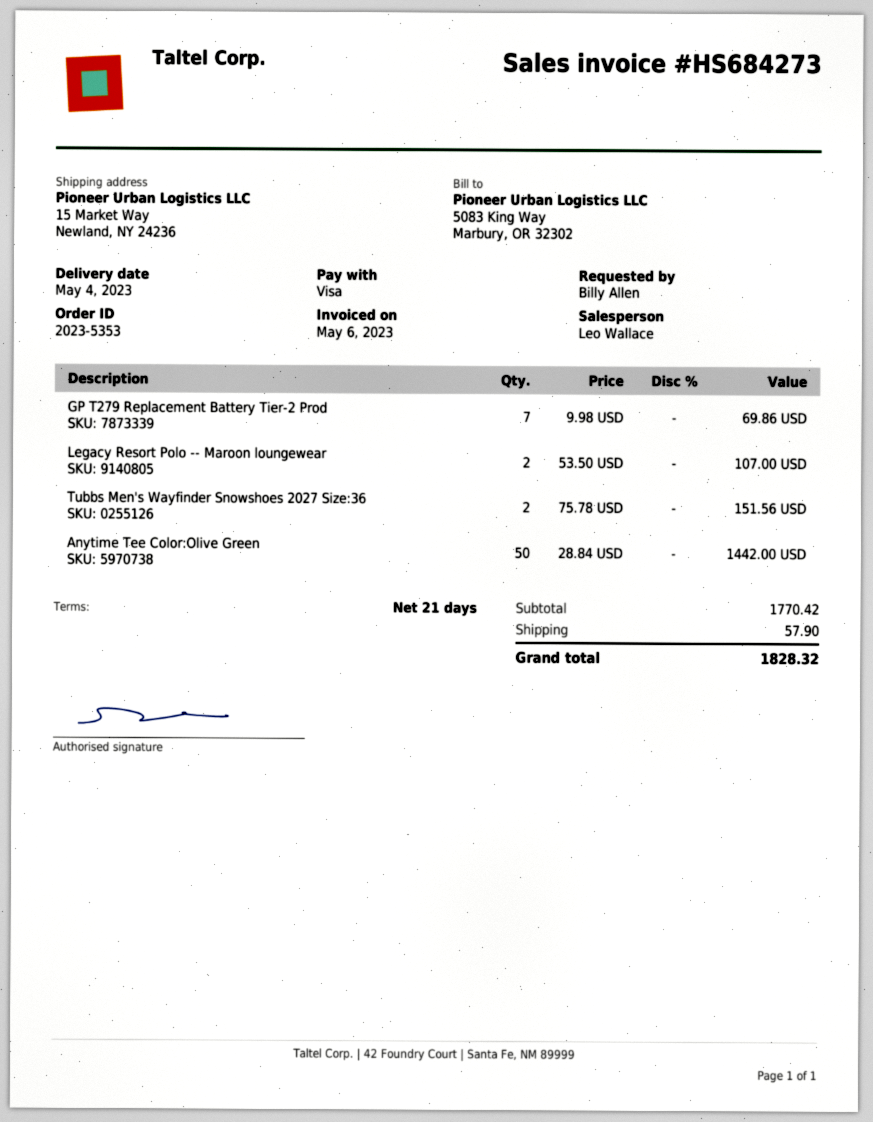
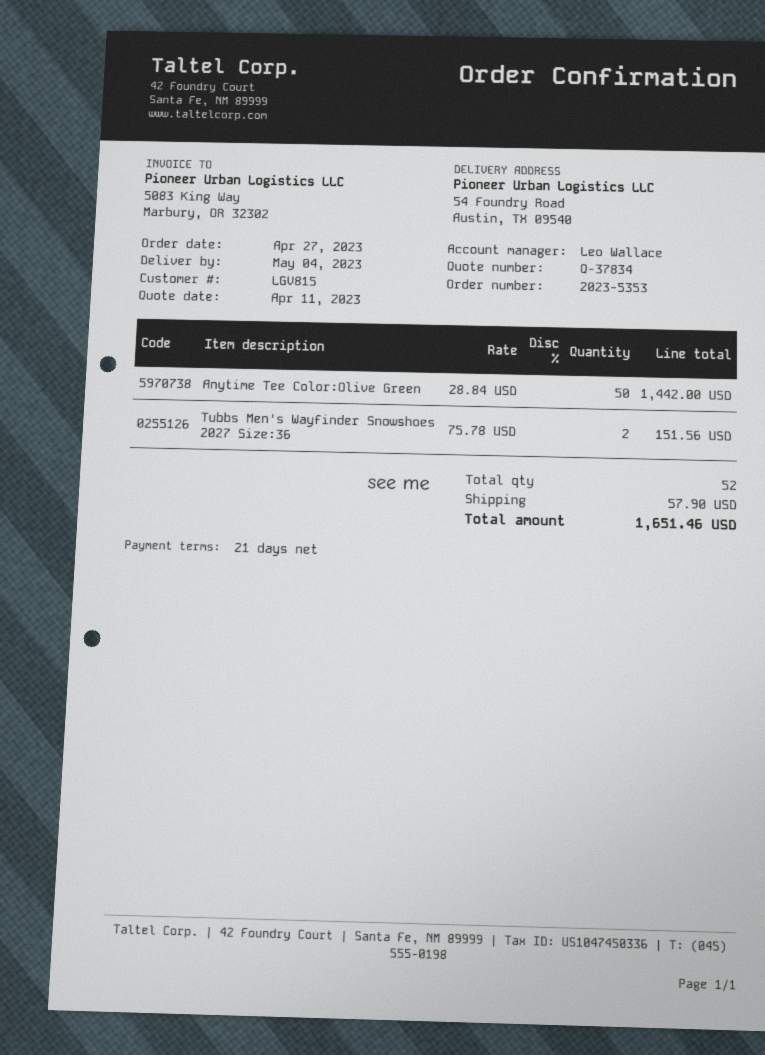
ship to: 15 Market Way, Newland, NY 24236 -> 54 Foundry Road, Austin, TX 09540
GP T279 Replacement Battery Tier-2 Prod: 7 x 9.98 = 69.86 -> none
Legacy Resort Polo -- Maroon loungewear: 2 x 53.50 = 107.00 -> none
total: 1828.32 -> 1651.46

